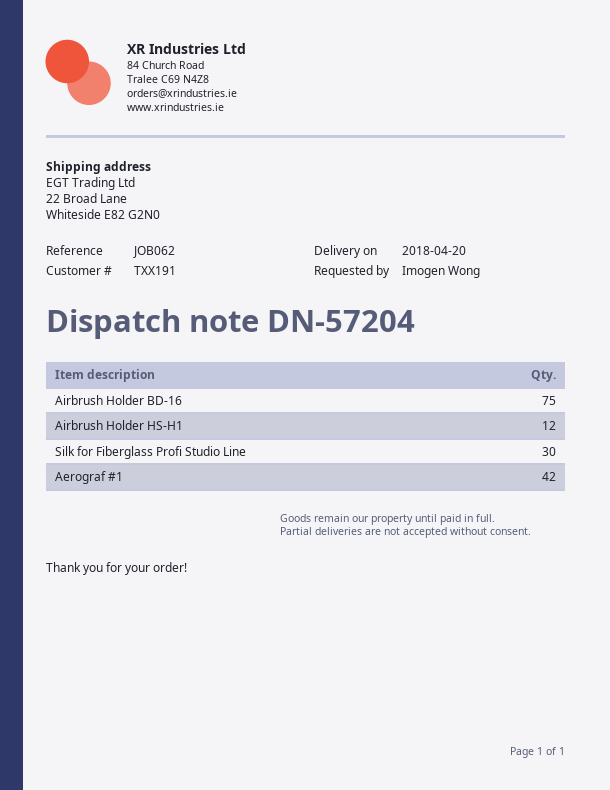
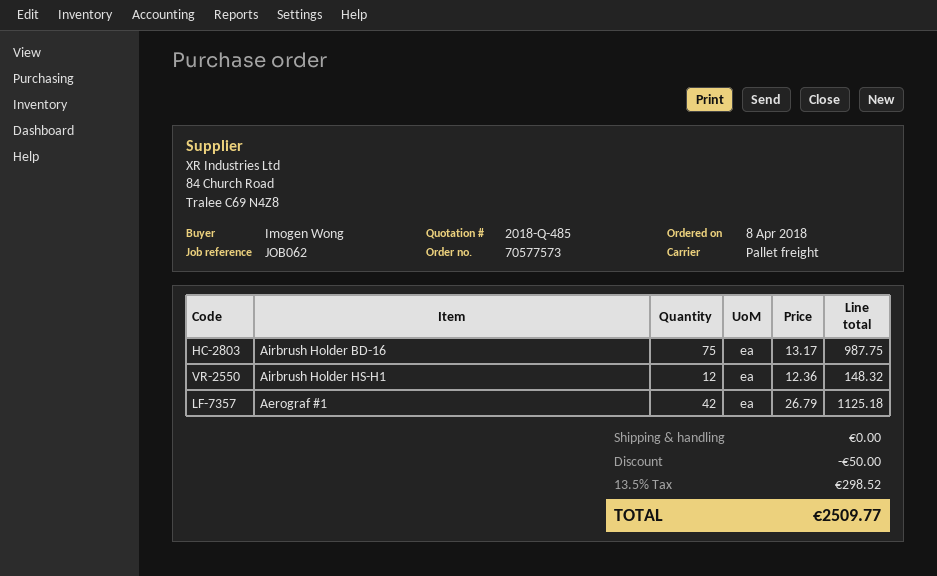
Silk for Fiberglass Profi Studio Line: 30 -> none

